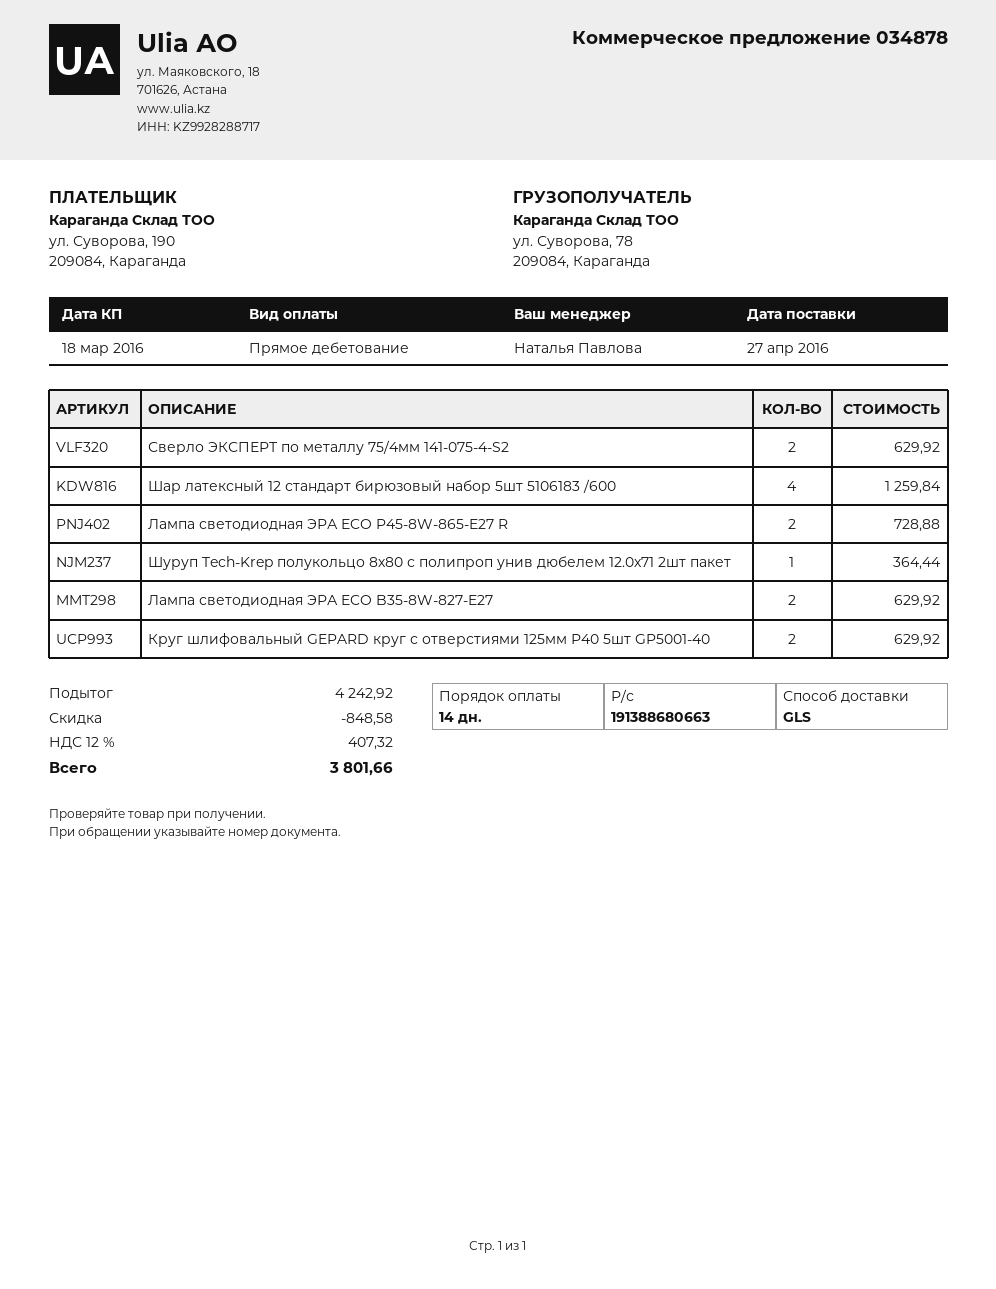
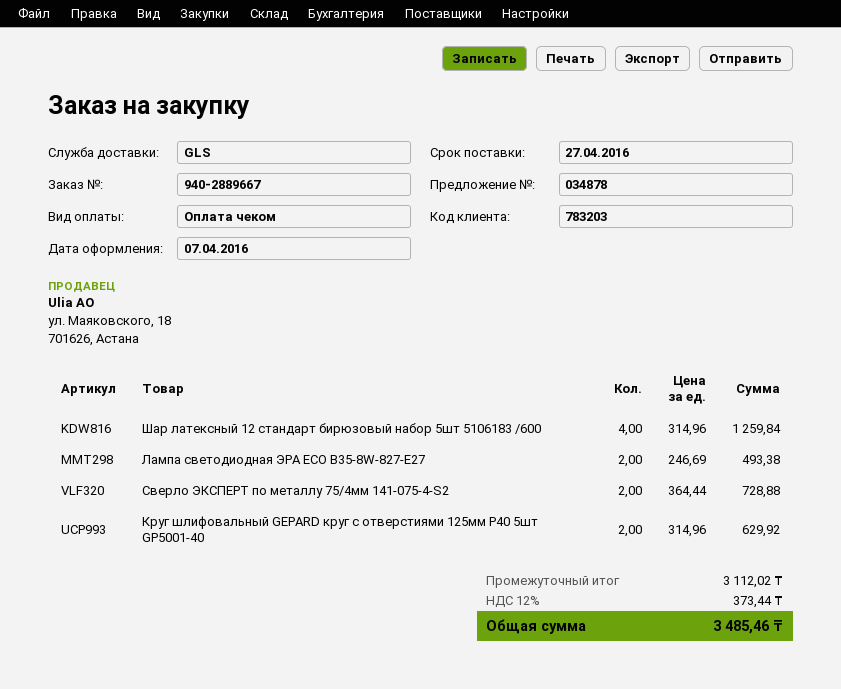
payment method: direct debit -> cheque
Сверло ЭКСПЕРТ по металлу 75/4мм 141-075-4-S2: 2 for 629.92 -> 2 for 728.88
Лампа светодиодная ЭРА ECO P45-8W-865-E27 R: 2 for 728.88 -> none
Шуруп Tech-Krep полукольцо 8х80 с полипроп унив дюбелем 12.0х71 2шт пакет: 1 for 364.44 -> none
Лампа светодиодная ЭРА ECO B35-8W-827-E27: 2 for 629.92 -> 2 for 493.38
subtotal: 4242.92 -> 3112.02
discount: 848.58 -> none
tax: 12% = 407.32 -> 12% = 373.44
total: 3801.66 -> 3485.46

